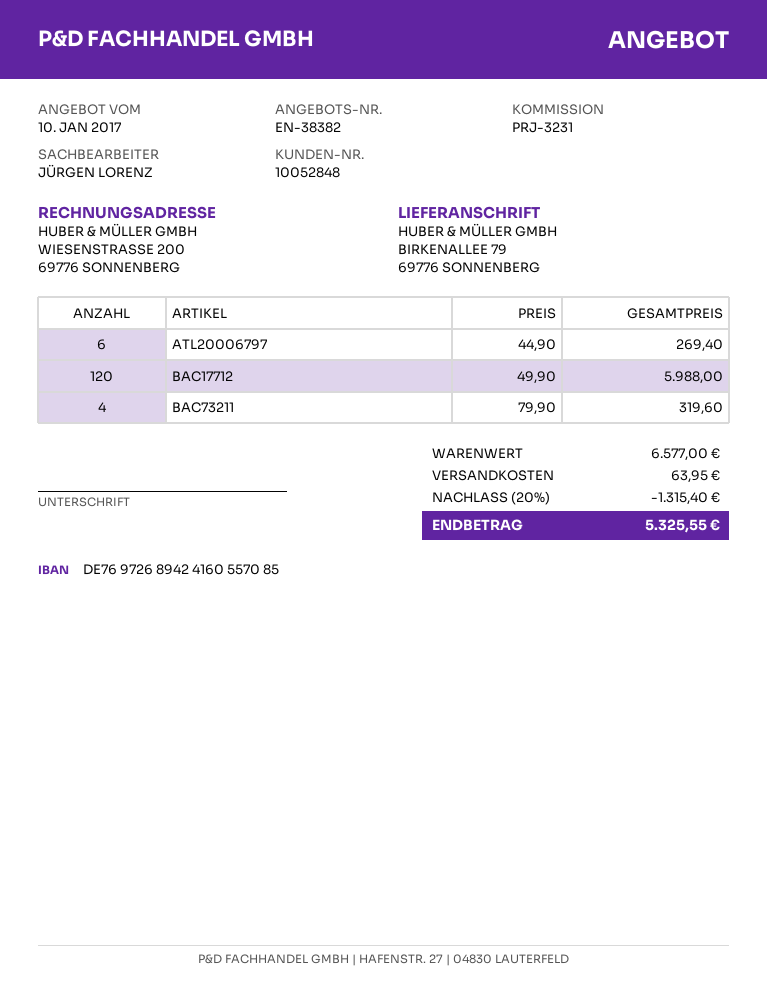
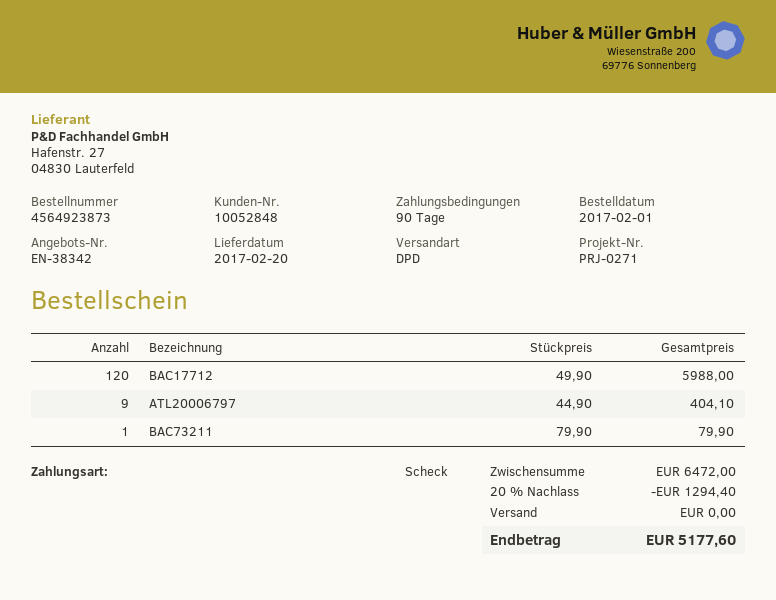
quote number: EN-38382 -> EN-38342
reference: PRJ-3231 -> PRJ-0271
ATL20006797: 6 x 44.90 = 269.40 -> 9 x 44.90 = 404.10
BAC73211: 4 x 79.90 = 319.60 -> 1 x 79.90 = 79.90
subtotal: 6577.00 -> 6472.00
discount: 20% = 1315.40 -> 20% = 1294.40
shipping: 63.95 -> 0.00
total: 5325.55 -> 5177.60

